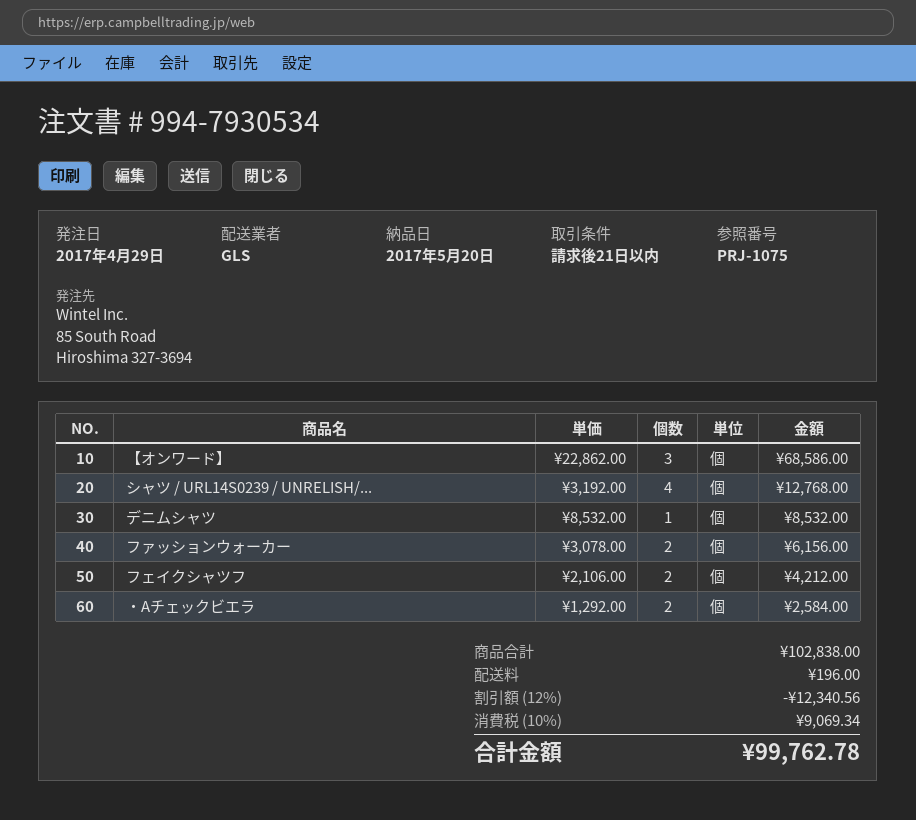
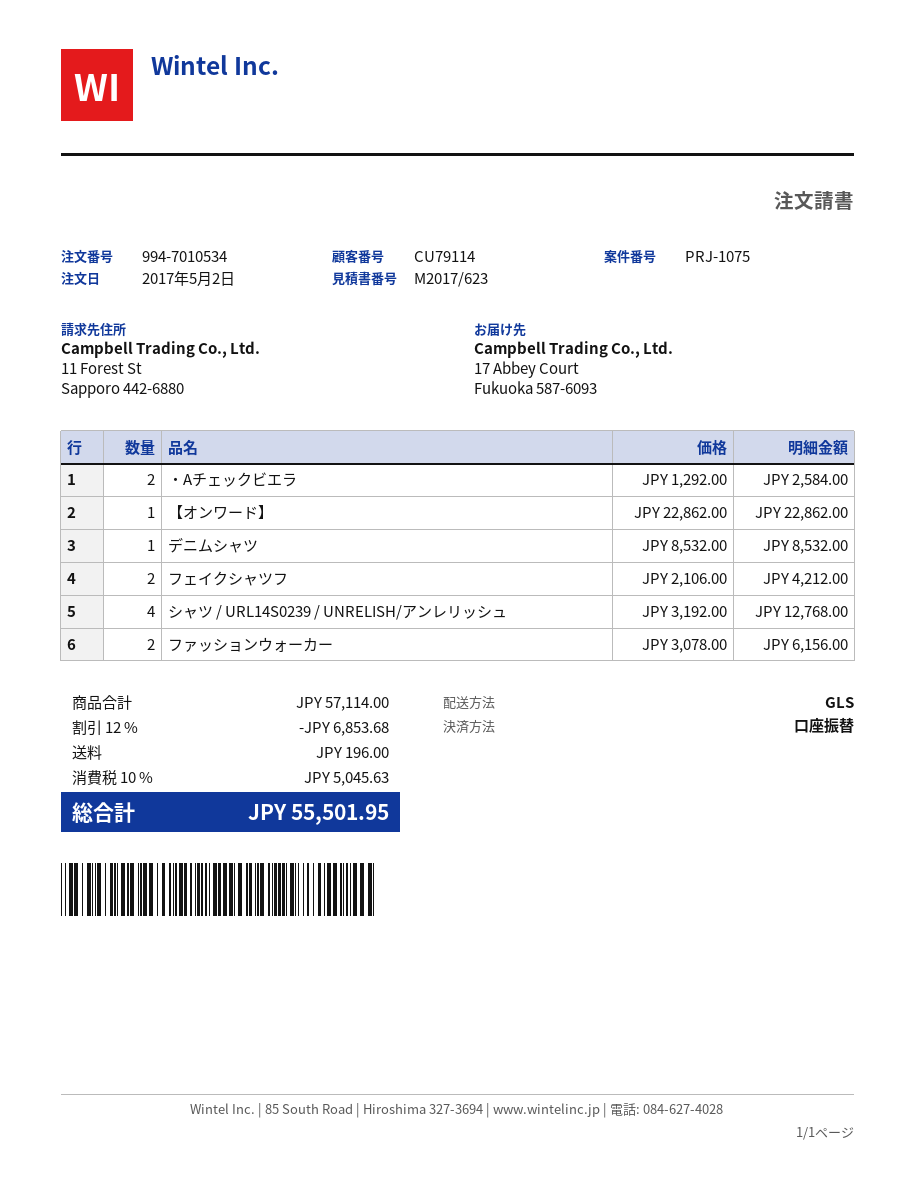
order number: 994-7930534 -> 994-7010534
order date: 2017-04-29 -> 2017-05-02
【オンワード】: 3 x 22862.00 = 68586.00 -> 1 x 22862.00 = 22862.00
subtotal: 102838.00 -> 57114.00
discount: 12% = 12340.56 -> 12% = 6853.68
tax: 10% = 9069.34 -> 10% = 5045.63
total: 99762.78 -> 55501.95

